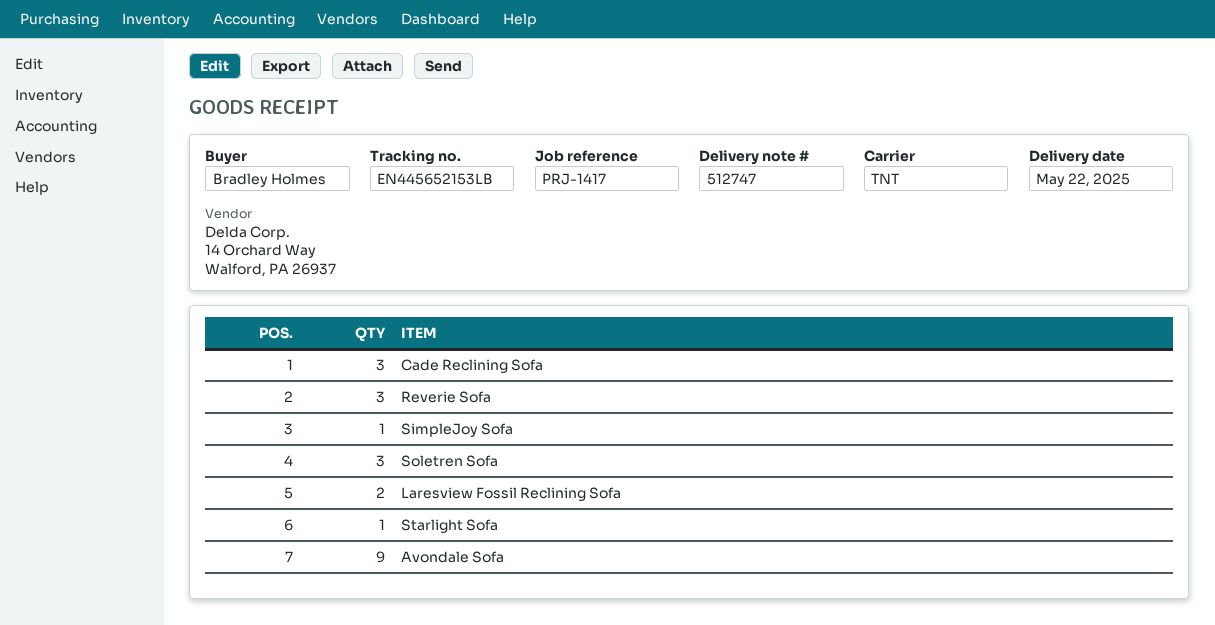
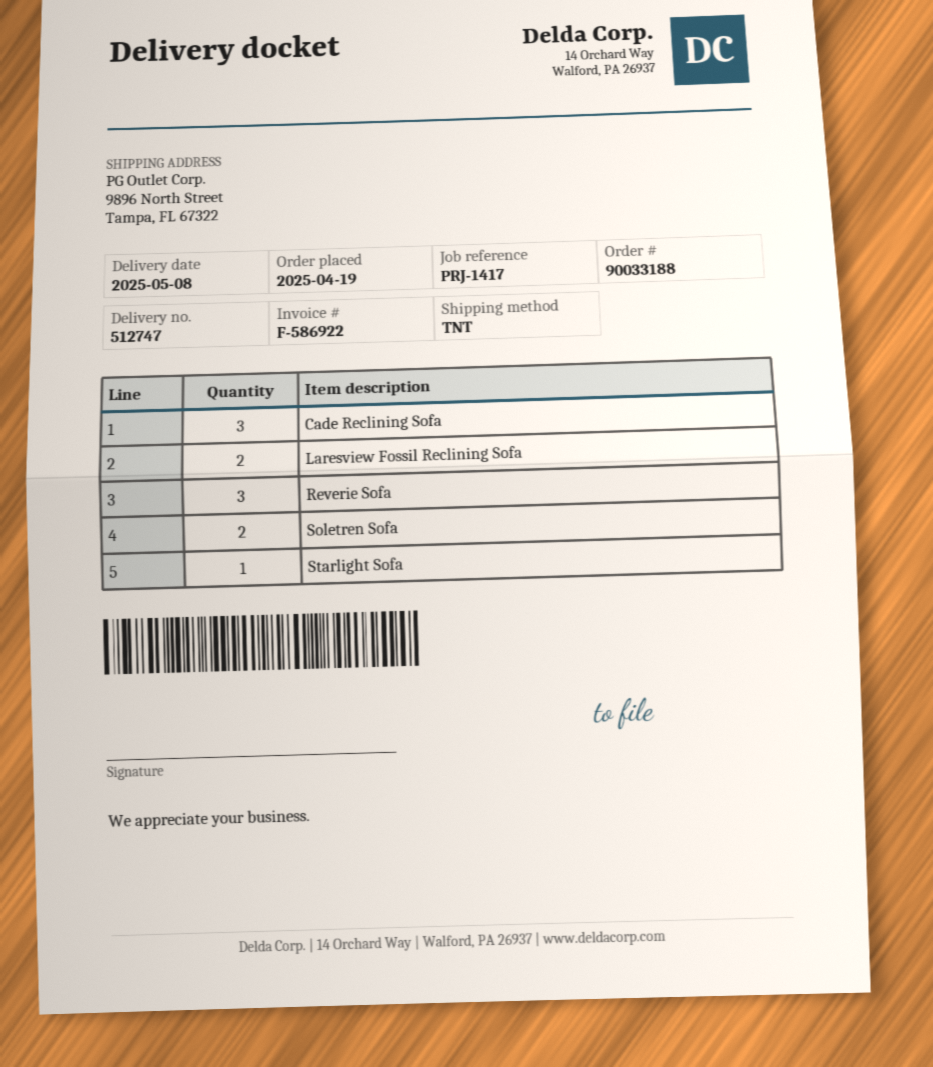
delivery date: 2025-05-22 -> 2025-05-08
SimpleJoy Sofa: 1 -> none
Soletren Sofa: 3 -> 2
Avondale Sofa: 9 -> none

